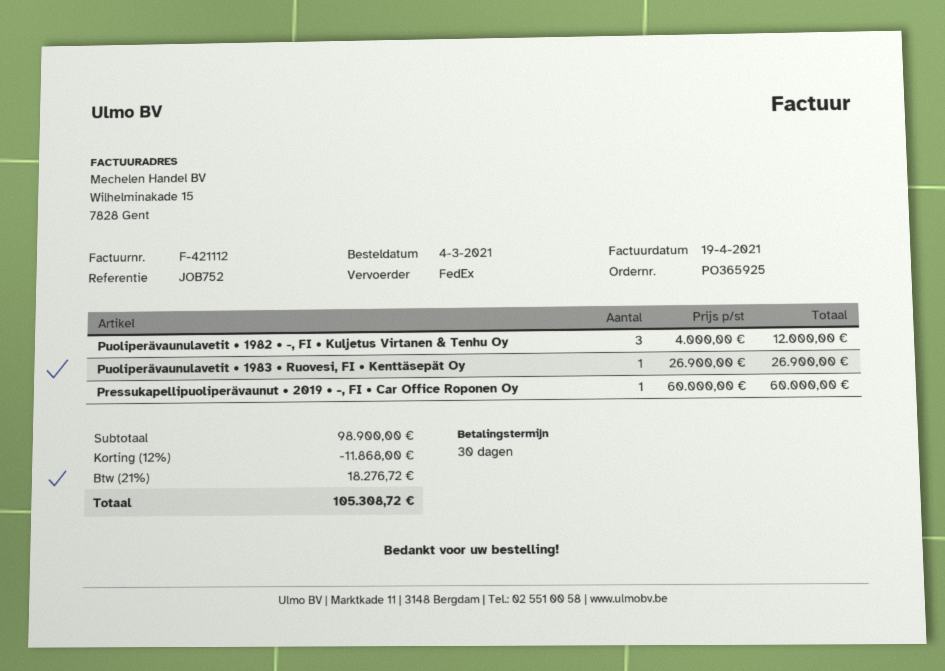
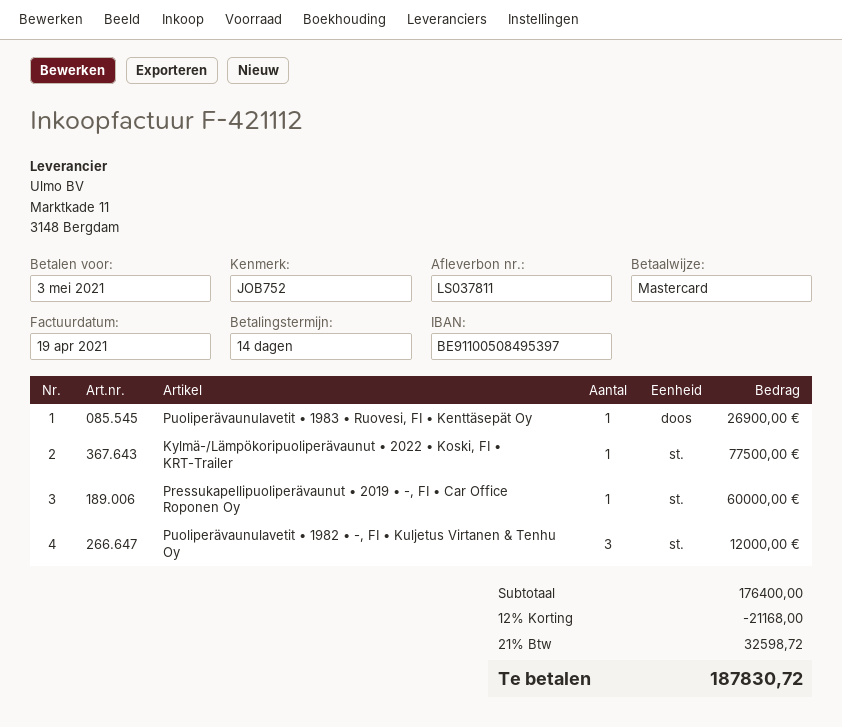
payment terms: 30 days -> 14 days
Kylmä-/Lämpökoripuoliperävaunut • 2022 • Koski, FI • KRT-Trailer: none -> 1 for 77500.00
subtotal: 98900.00 -> 176400.00
discount: 12% = 11868.00 -> 12% = 21168.00
tax: 21% = 18276.72 -> 21% = 32598.72
total: 105308.72 -> 187830.72

